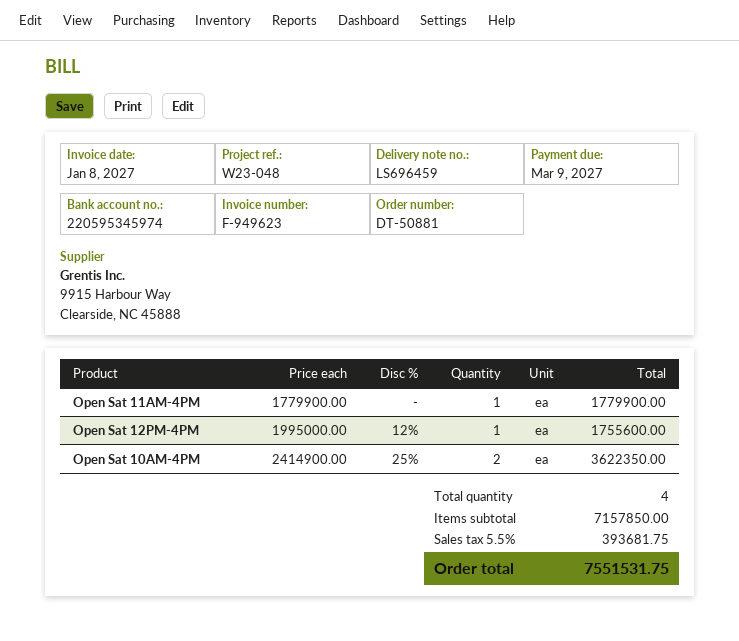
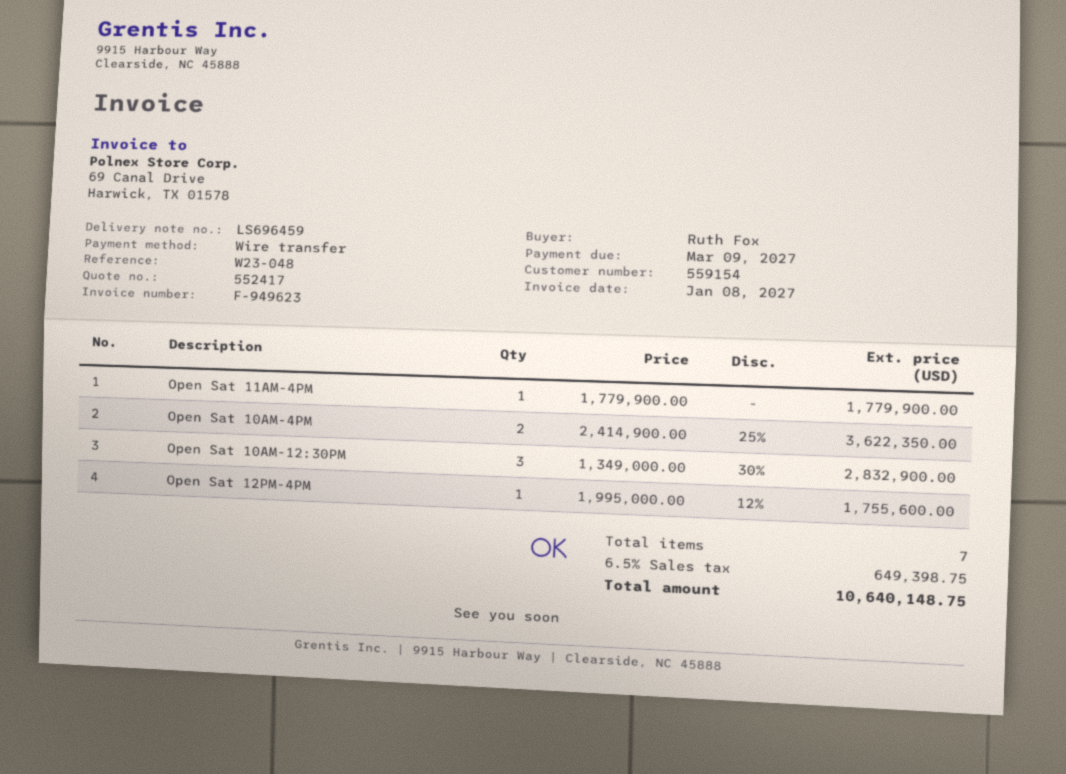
Open Sat 10AM-12:30PM: none -> 3 x 1349000.00 - 30% = 2832900.00
total quantity: 4 -> 7
tax: 5.5% = 393681.75 -> 6.5% = 649398.75
total: 7551531.75 -> 10640148.75

